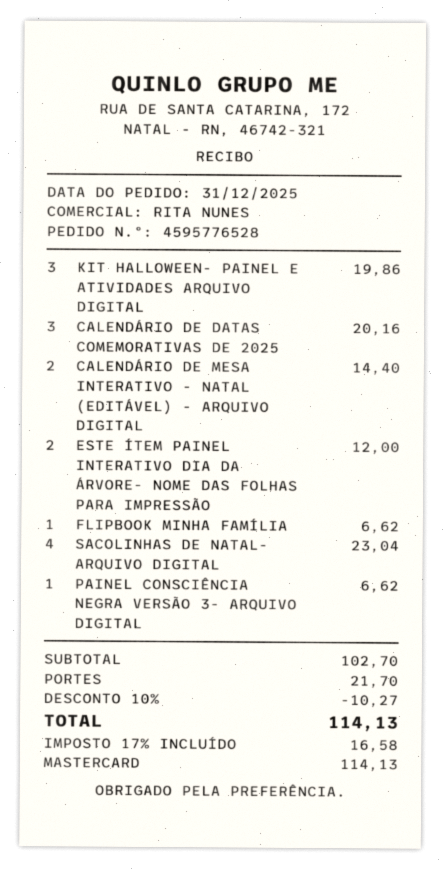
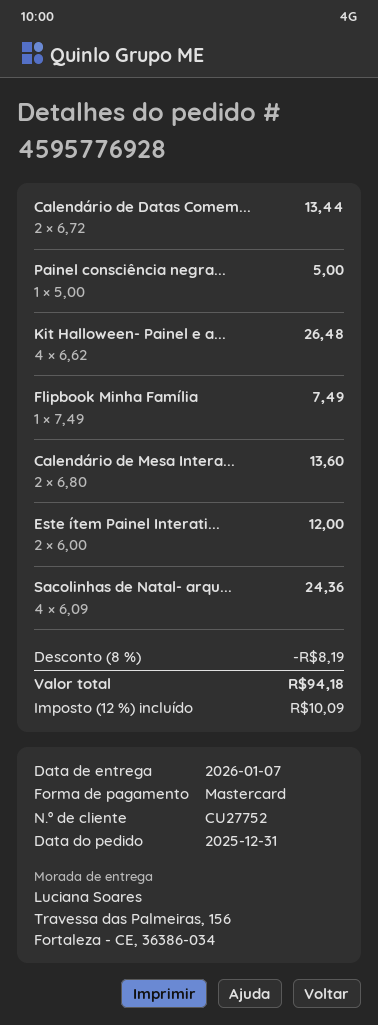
order number: 4595776528 -> 4595776928
KIT HALLOWEEN- PAINEL E ATIVIDADES ARQUIVO DIGITAL: 3 for 19.86 -> 4 for 26.48
CALENDÁRIO DE DATAS COMEMORATIVAS DE 2025: 3 for 20.16 -> 2 for 13.44
CALENDÁRIO DE MESA INTERATIVO - NATAL (EDITÁVEL) - ARQUIVO DIGITAL: 2 for 14.40 -> 2 for 13.60
FLIPBOOK MINHA FAMÍLIA: 1 for 6.62 -> 1 for 7.49
SACOLINHAS DE NATAL- ARQUIVO DIGITAL: 4 for 23.04 -> 4 for 24.36
PAINEL CONSCIÊNCIA NEGRA VERSÃO 3- ARQUIVO DIGITAL: 1 for 6.62 -> 1 for 5.00
discount: 10% = 10.27 -> 8% = 8.19
shipping: 21.70 -> none
tax: 17% = 16.58 -> 12% = 10.09
total: 114.13 -> 94.18

